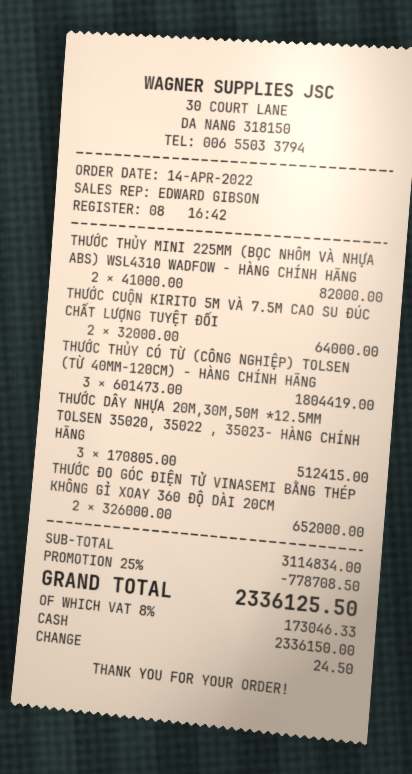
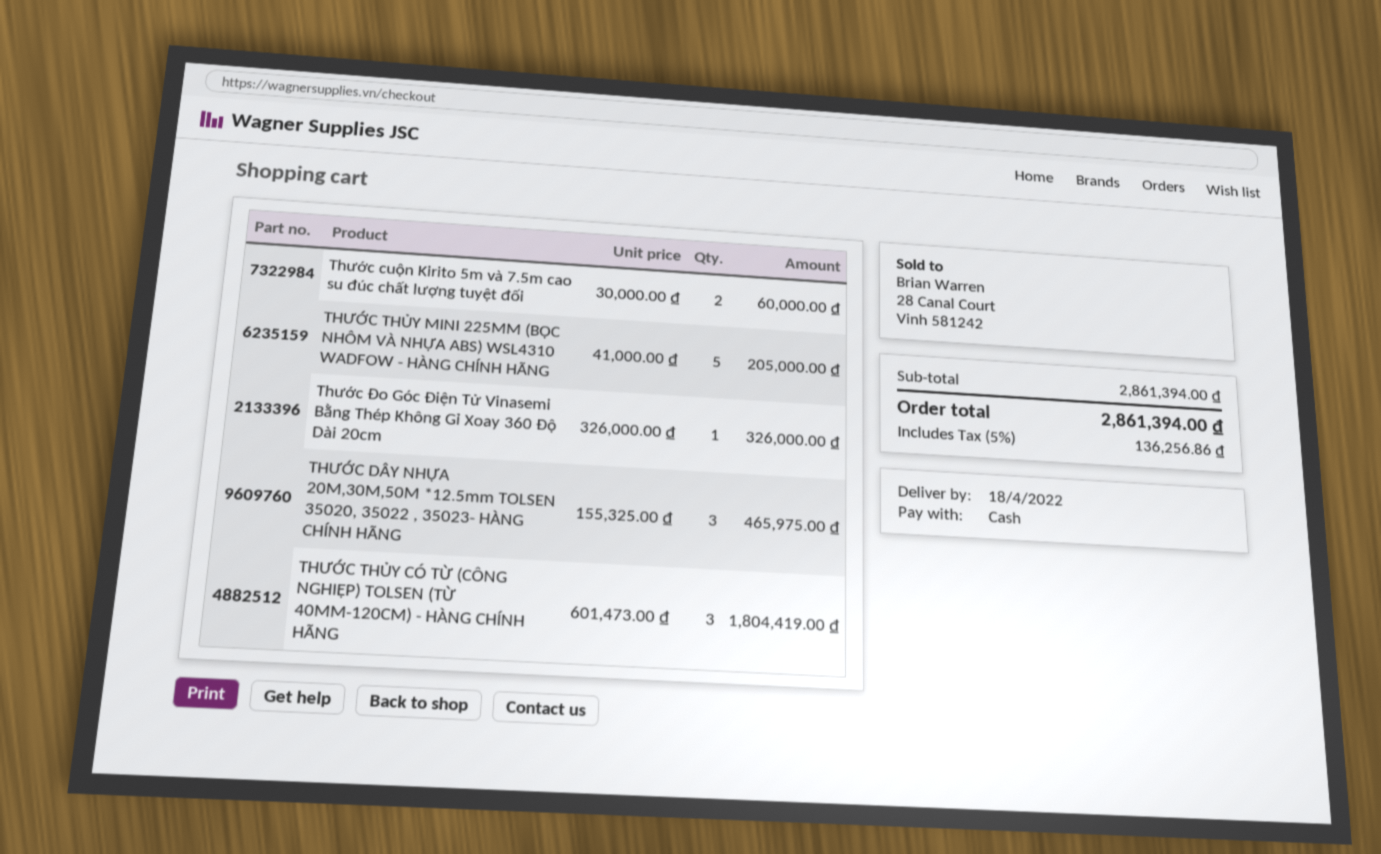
THƯỚC THỦY MINI 225MM (BỌC NHÔM VÀ NHỰA ABS) WSL4310 WADFOW - HÀNG CHÍNH HÃNG: 2 x 41000.00 = 82000.00 -> 5 x 41000.00 = 205000.00
THƯỚC CUỘN KIRITO 5M VÀ 7.5M CAO SU ĐÚC CHẤT LƯỢNG TUYỆT ĐỐI: 2 x 32000.00 = 64000.00 -> 2 x 30000.00 = 60000.00
THƯỚC DÂY NHỰA 20M,30M,50M *12.5MM TOLSEN 35020, 35022 , 35023- HÀNG CHÍNH HÃNG: 3 x 170805.00 = 512415.00 -> 3 x 155325.00 = 465975.00
THƯỚC ĐO GÓC ĐIỆN TỬ VINASEMI BẰNG THÉP KHÔNG GỈ XOAY 360 ĐỘ DÀI 20CM: 2 x 326000.00 = 652000.00 -> 1 x 326000.00 = 326000.00
subtotal: 3114834.00 -> 2861394.00
discount: 25% = 778708.50 -> none
tax: 8% = 173046.33 -> 5% = 136256.86
total: 2336125.50 -> 2861394.00

